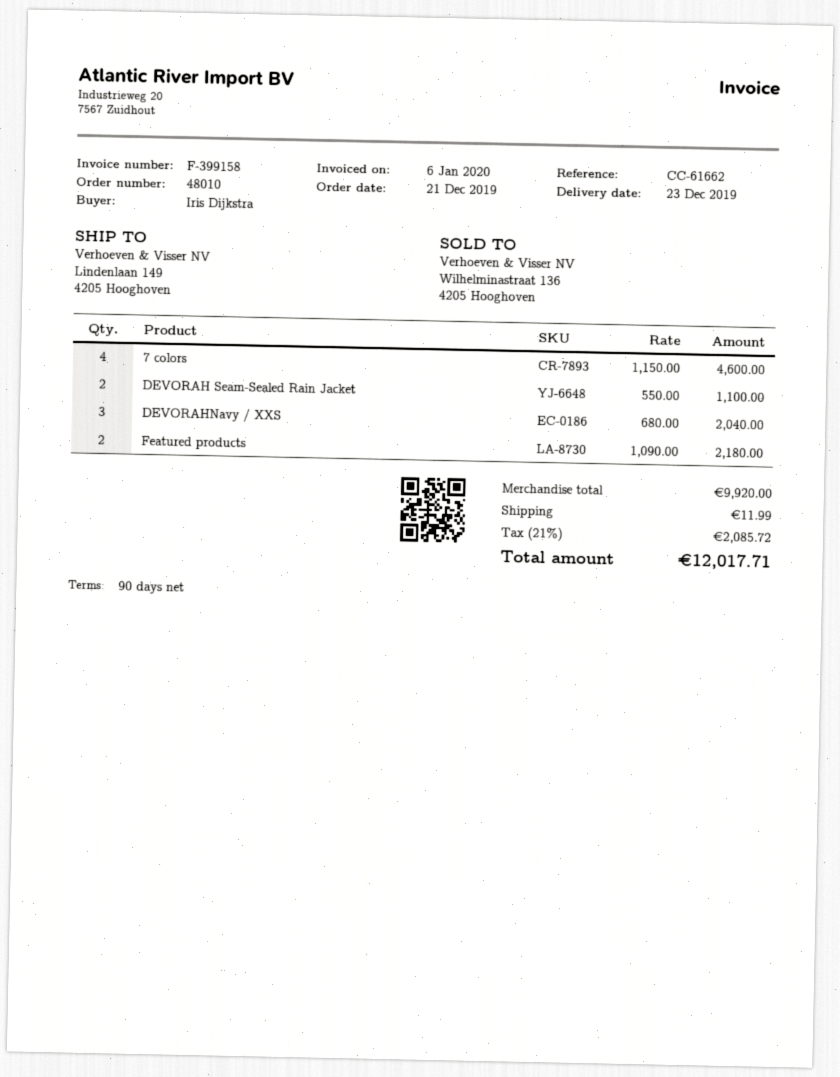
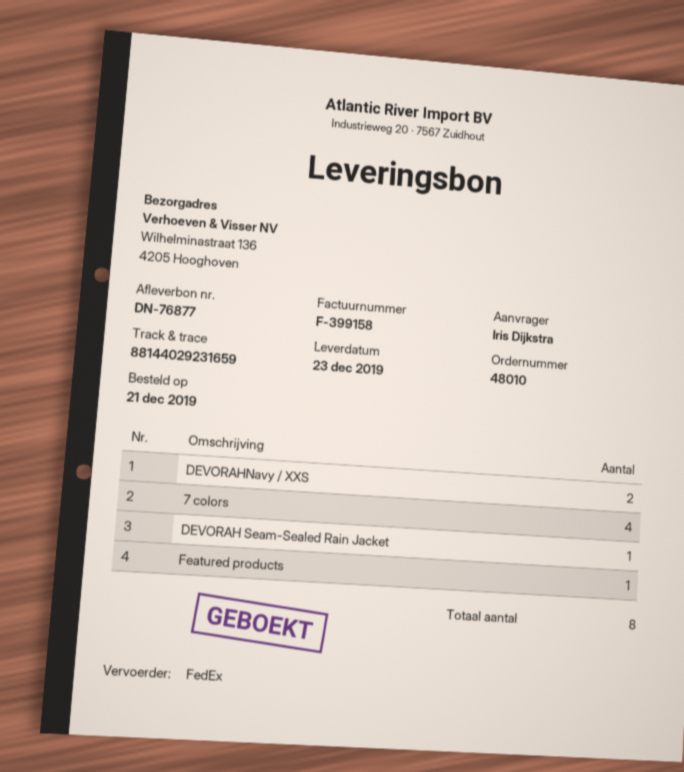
ship to: Lindenlaan 149, 4205 Hooghoven -> Wilhelminastraat 136, 4205 Hooghoven
DEVORAH Seam-Sealed Rain Jacket: 2 -> 1
DEVORAHNavy / XXS: 3 -> 2
Featured products: 2 -> 1

